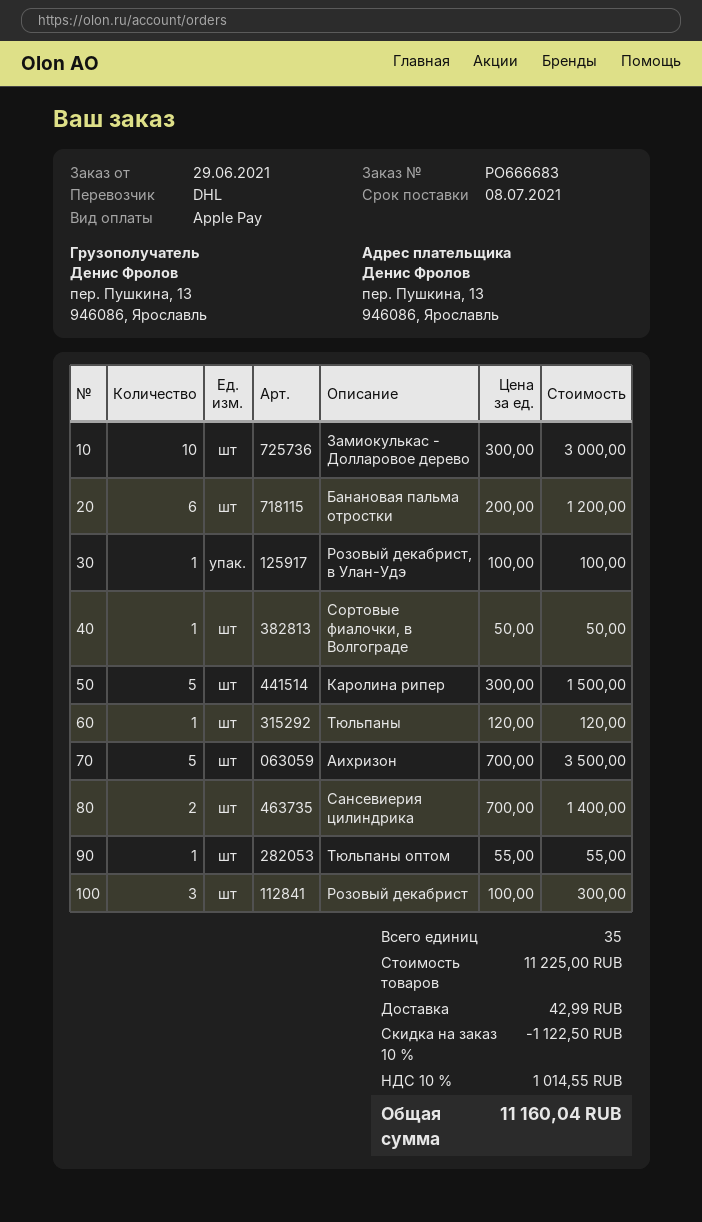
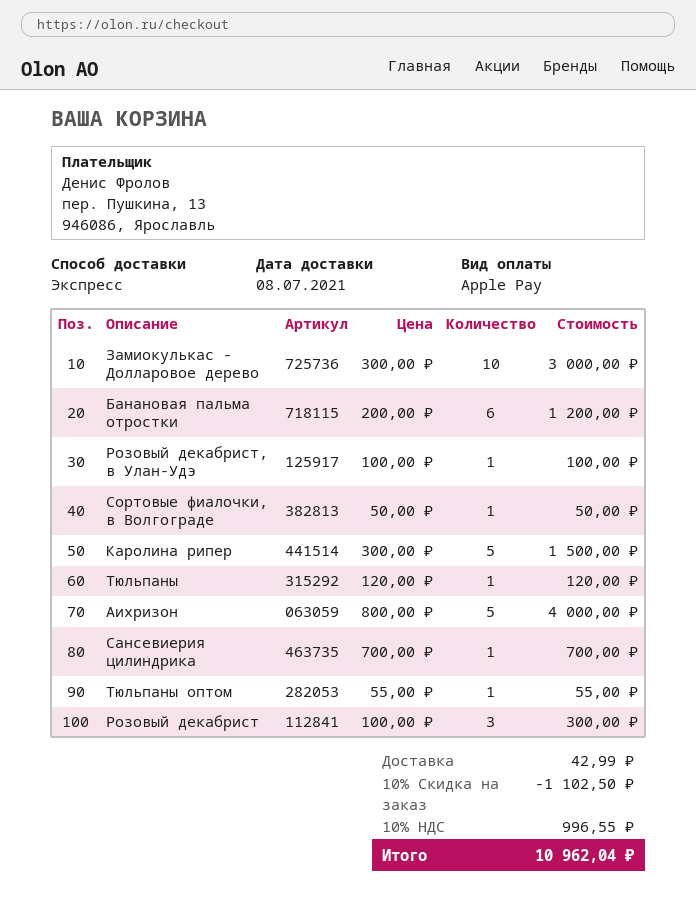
shipping method: DHL -> express
Аихризон: 5 x 700.00 = 3500.00 -> 5 x 800.00 = 4000.00
Сансевиерия цилиндрика: 2 x 700.00 = 1400.00 -> 1 x 700.00 = 700.00
discount: 10% = 1122.50 -> 10% = 1102.50
tax: 10% = 1014.55 -> 10% = 996.55
total: 11160.04 -> 10962.04

